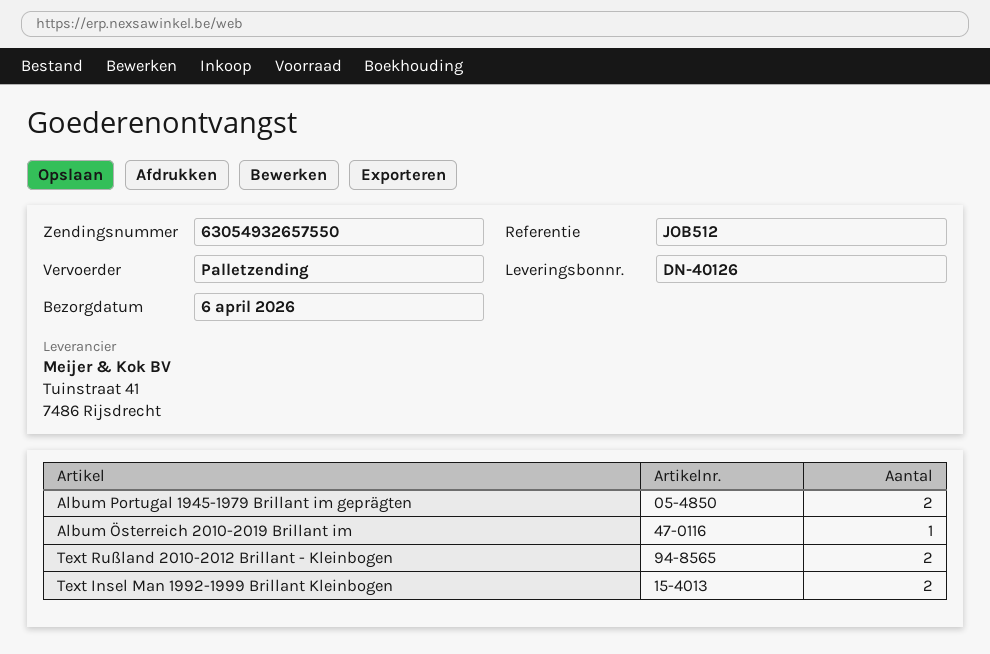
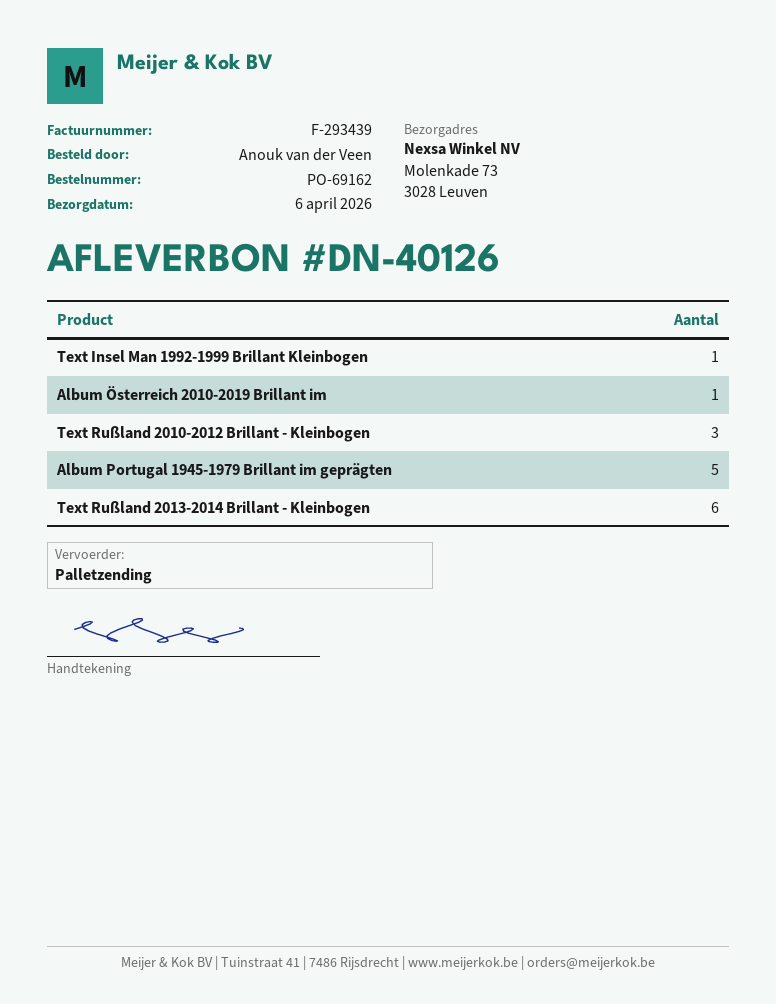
Album Portugal 1945-1979 Brillant im geprägten: 2 -> 5
Text Rußland 2010-2012 Brillant - Kleinbogen: 2 -> 3
Text Insel Man 1992-1999 Brillant Kleinbogen: 2 -> 1
Text Rußland 2013-2014 Brillant - Kleinbogen: none -> 6

